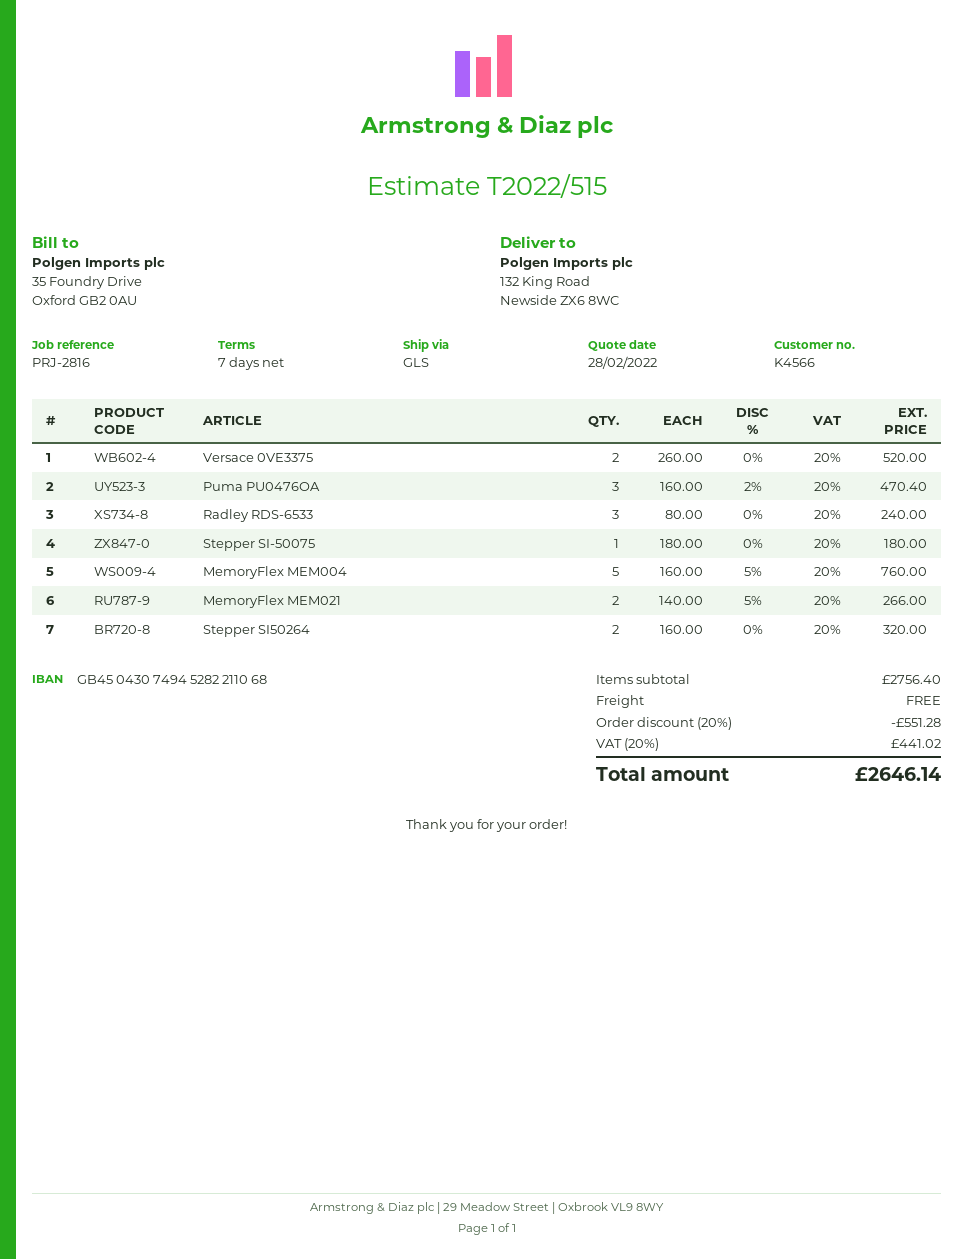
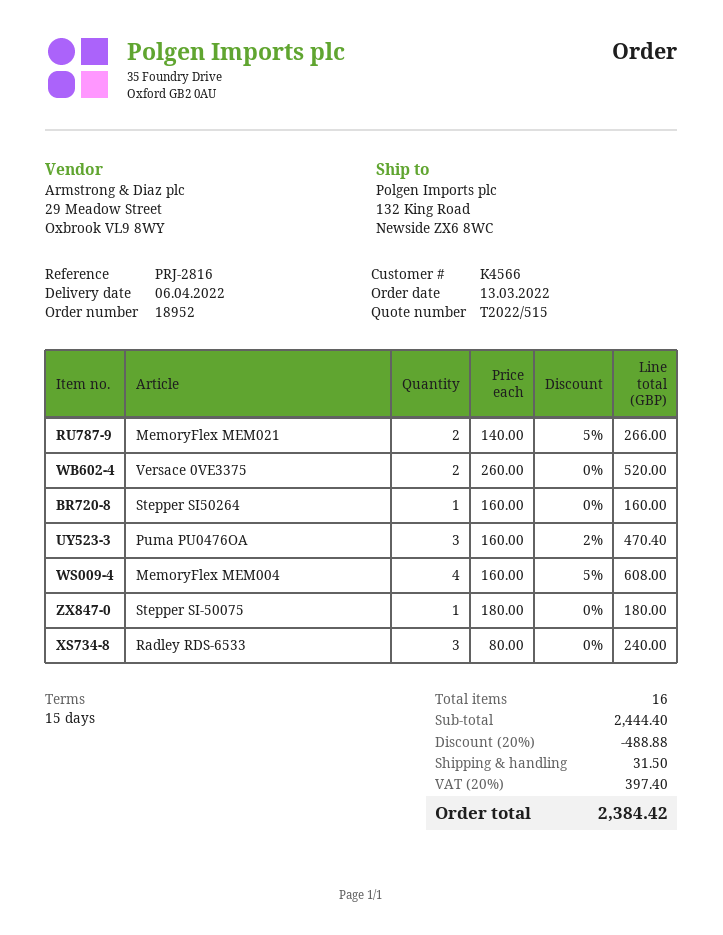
payment terms: 7 days -> 15 days
MemoryFlex MEM004: 5 x 160.00 - 5% = 760.00 -> 4 x 160.00 - 5% = 608.00
Stepper SI50264: 2 x 160.00 = 320.00 -> 1 x 160.00 = 160.00
subtotal: 2756.40 -> 2444.40
discount: 20% = 551.28 -> 20% = 488.88
shipping: 0.00 -> 31.50
tax: 20% = 441.02 -> 20% = 397.40
total: 2646.14 -> 2384.42

